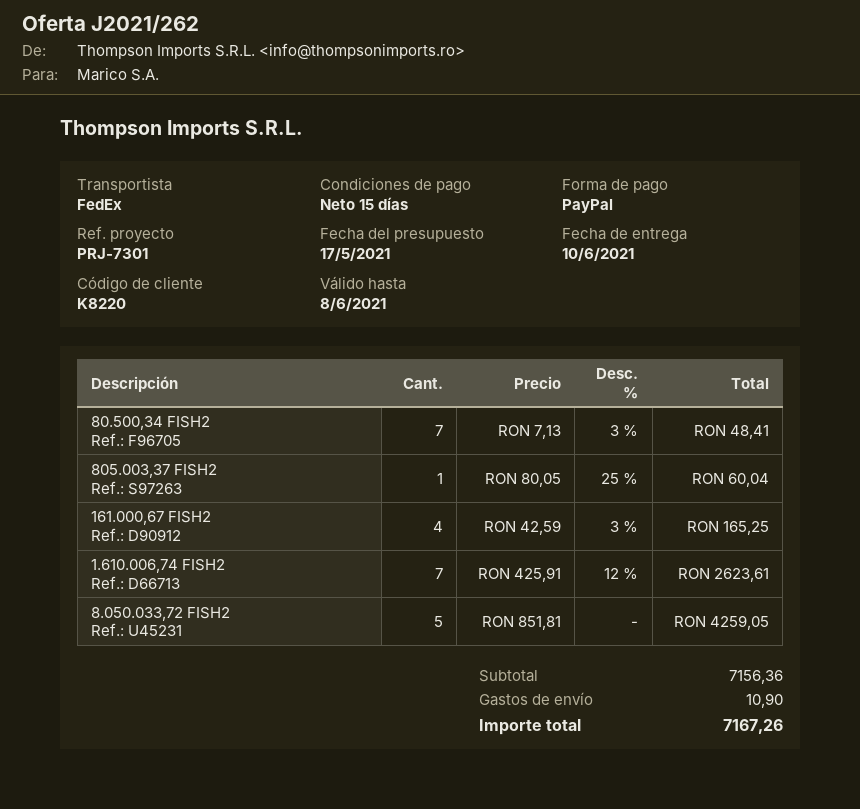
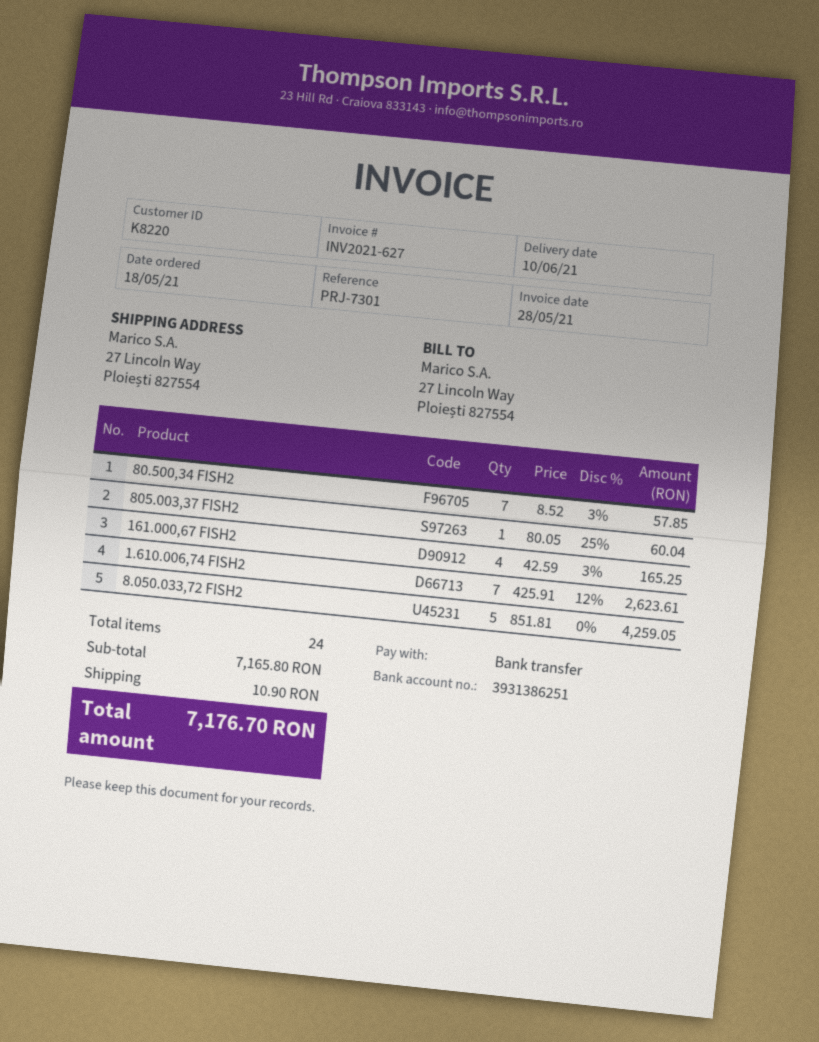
payment method: PayPal -> bank transfer
80.500,34 FISH2: 7 x 7.13 - 3% = 48.41 -> 7 x 8.52 - 3% = 57.85
subtotal: 7156.36 -> 7165.80
total: 7167.26 -> 7176.70

